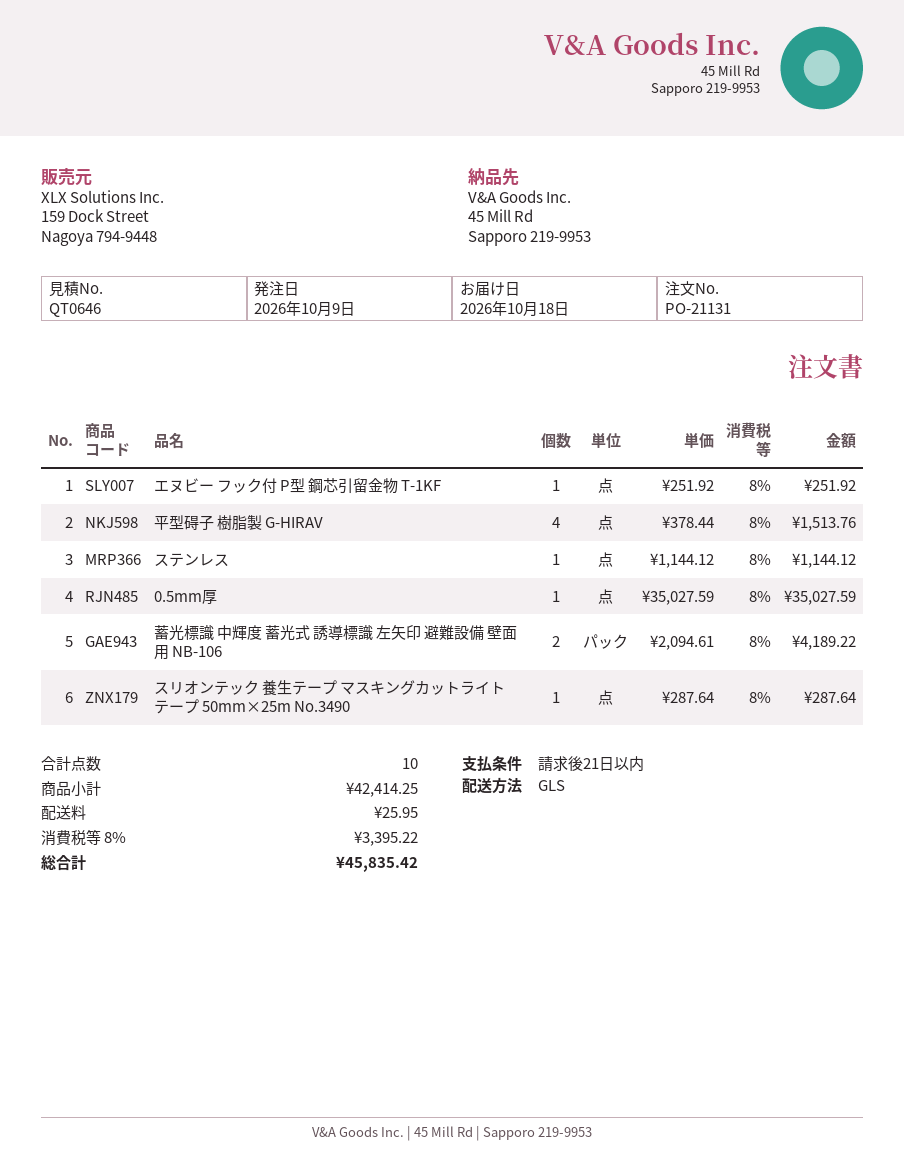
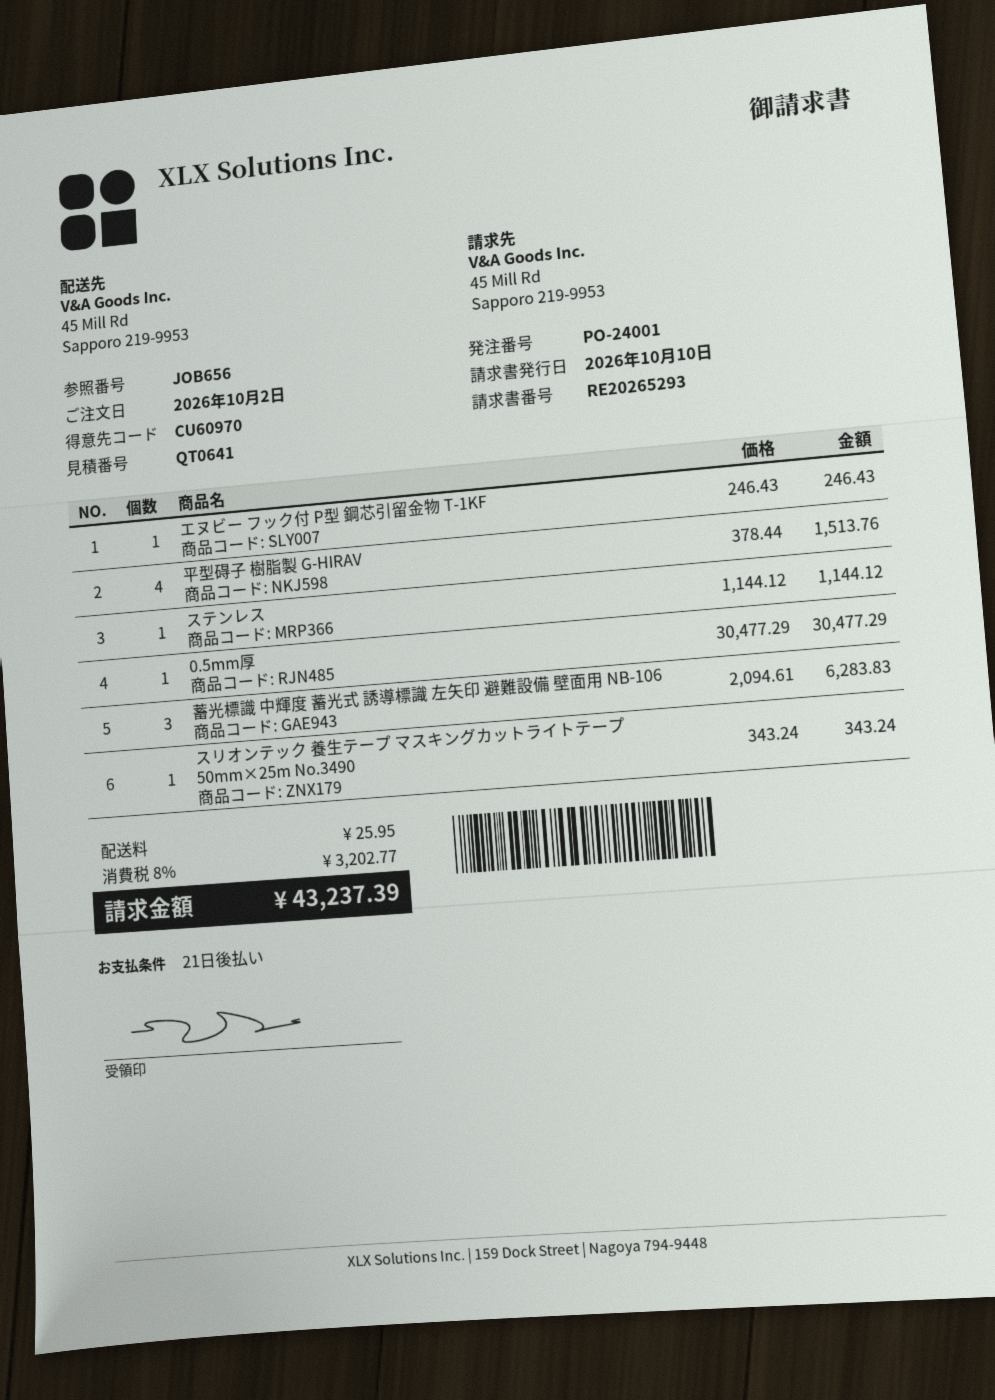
quote number: QT0646 -> QT0641
order number: PO-21131 -> PO-24001
order date: 2026-10-09 -> 2026-10-02
エヌビー フック付 P型 鋼芯引留金物 T-1KF: 1 x 251.92 = 251.92 -> 1 x 246.43 = 246.43
0.5mm厚: 1 x 35027.59 = 35027.59 -> 1 x 30477.29 = 30477.29
蓄光標識 中輝度 蓄光式 誘導標識 左矢印 避難設備 壁面用 NB-106: 2 x 2094.61 = 4189.22 -> 3 x 2094.61 = 6283.83
スリオンテック 養生テープ マスキングカットライトテープ 50mm×25m No.3490: 1 x 287.64 = 287.64 -> 1 x 343.24 = 343.24
tax: 8% = 3395.22 -> 8% = 3202.77
total: 45835.42 -> 43237.39

